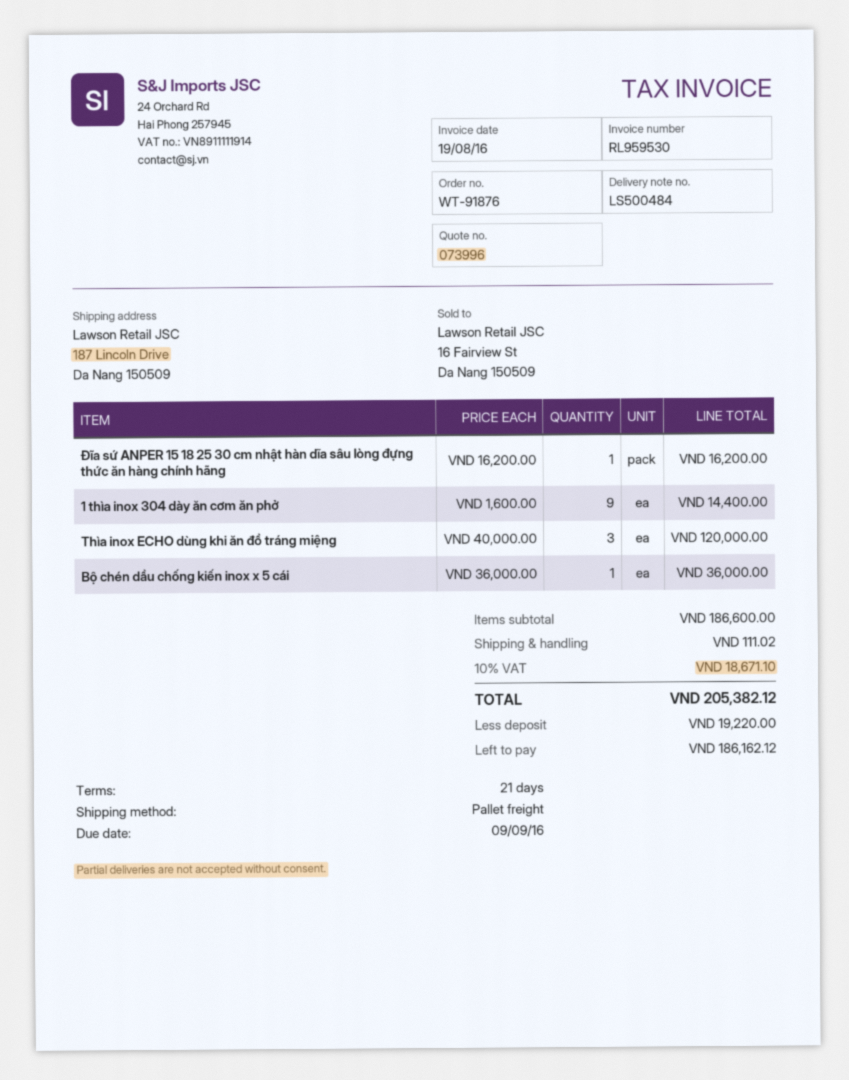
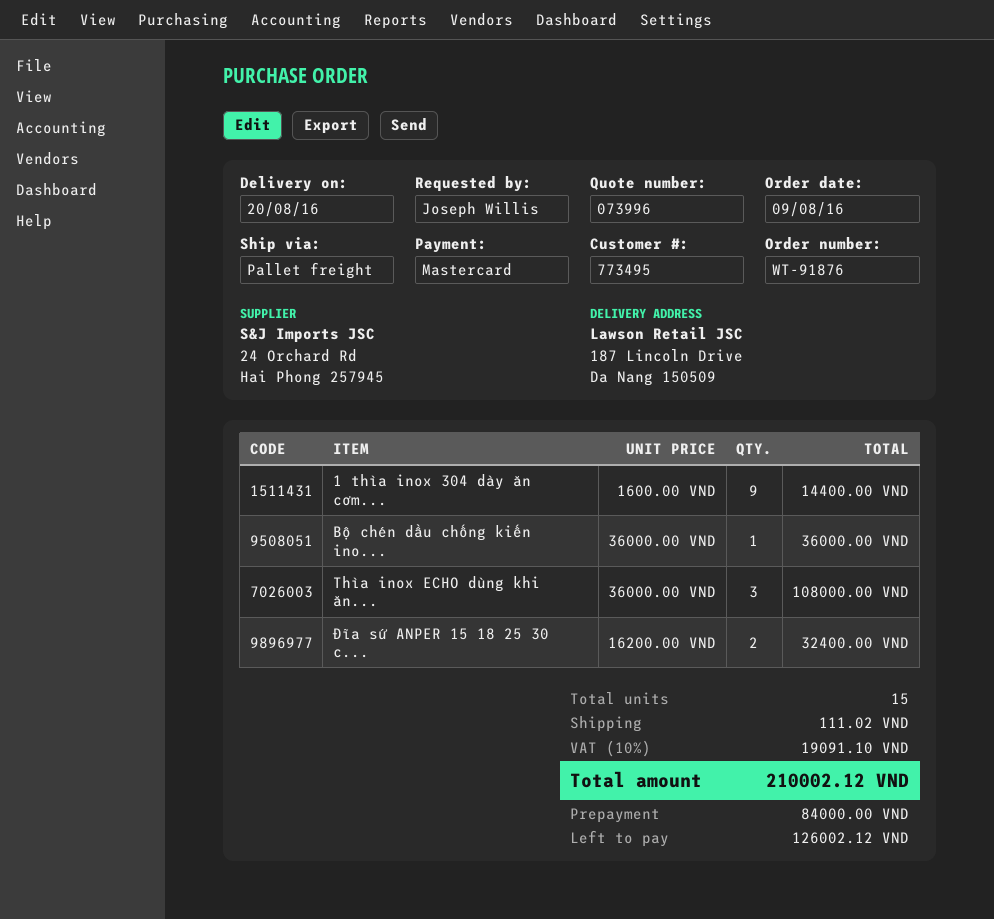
Đĩa sứ ANPER 15 18 25 30 cm nhật hàn dĩa sâu lòng đựng thức ăn hàng chính hãng: 1 x 16200.00 = 16200.00 -> 2 x 16200.00 = 32400.00
Thìa inox ECHO dùng khi ăn đồ tráng miệng: 3 x 40000.00 = 120000.00 -> 3 x 36000.00 = 108000.00
tax: 10% = 18671.10 -> 10% = 19091.10
total: 205382.12 -> 210002.12
deposit: 19220.00 -> 84000.00
balance: 186162.12 -> 126002.12

